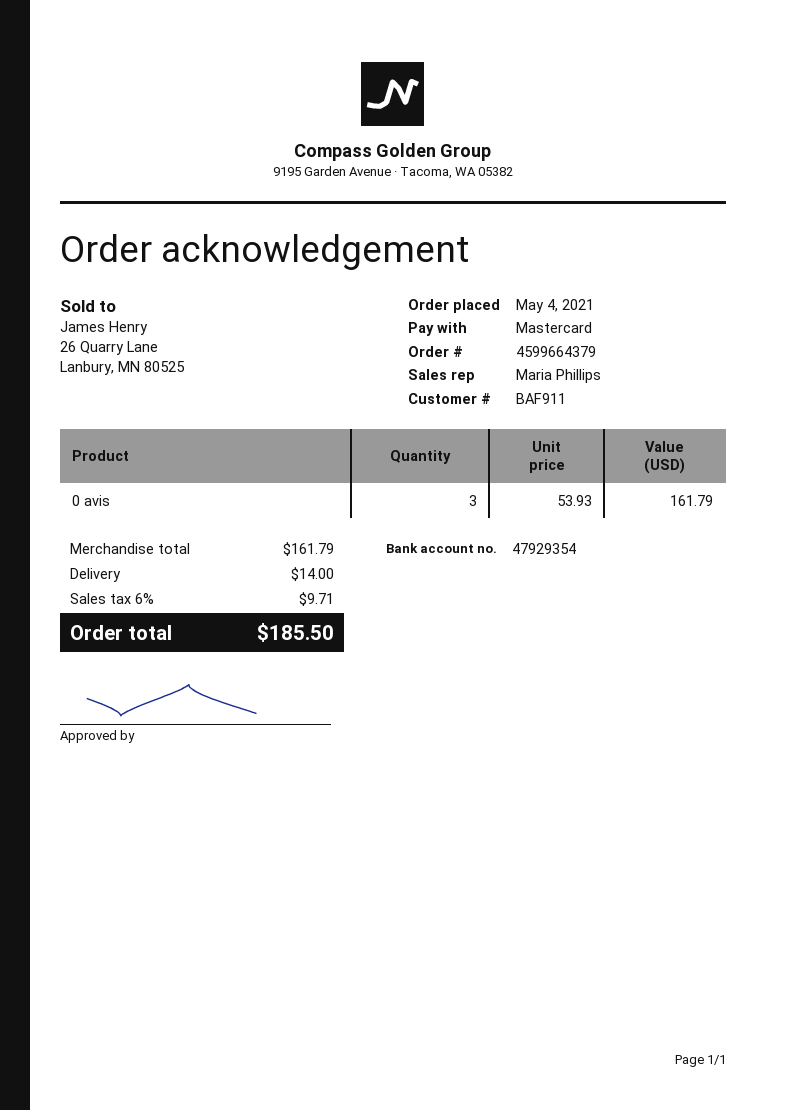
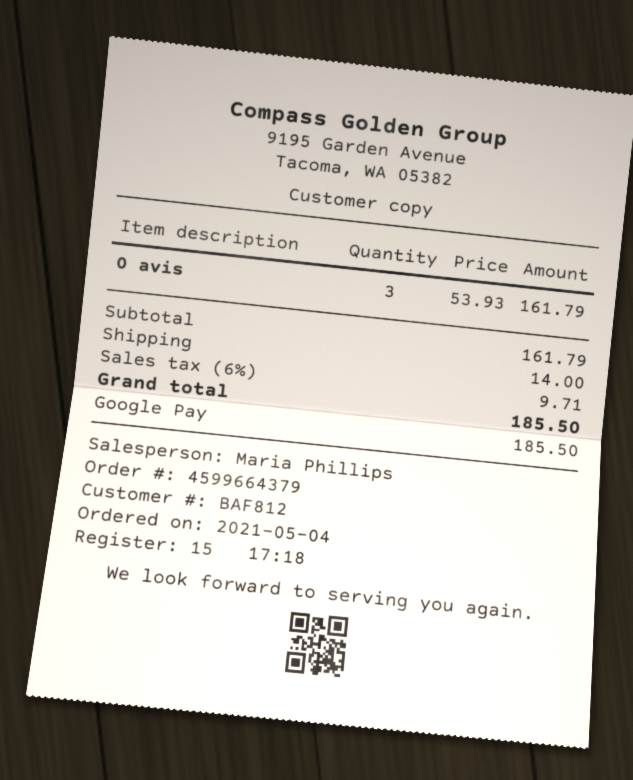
customer number: BAF911 -> BAF812
payment method: Mastercard -> Google Pay

